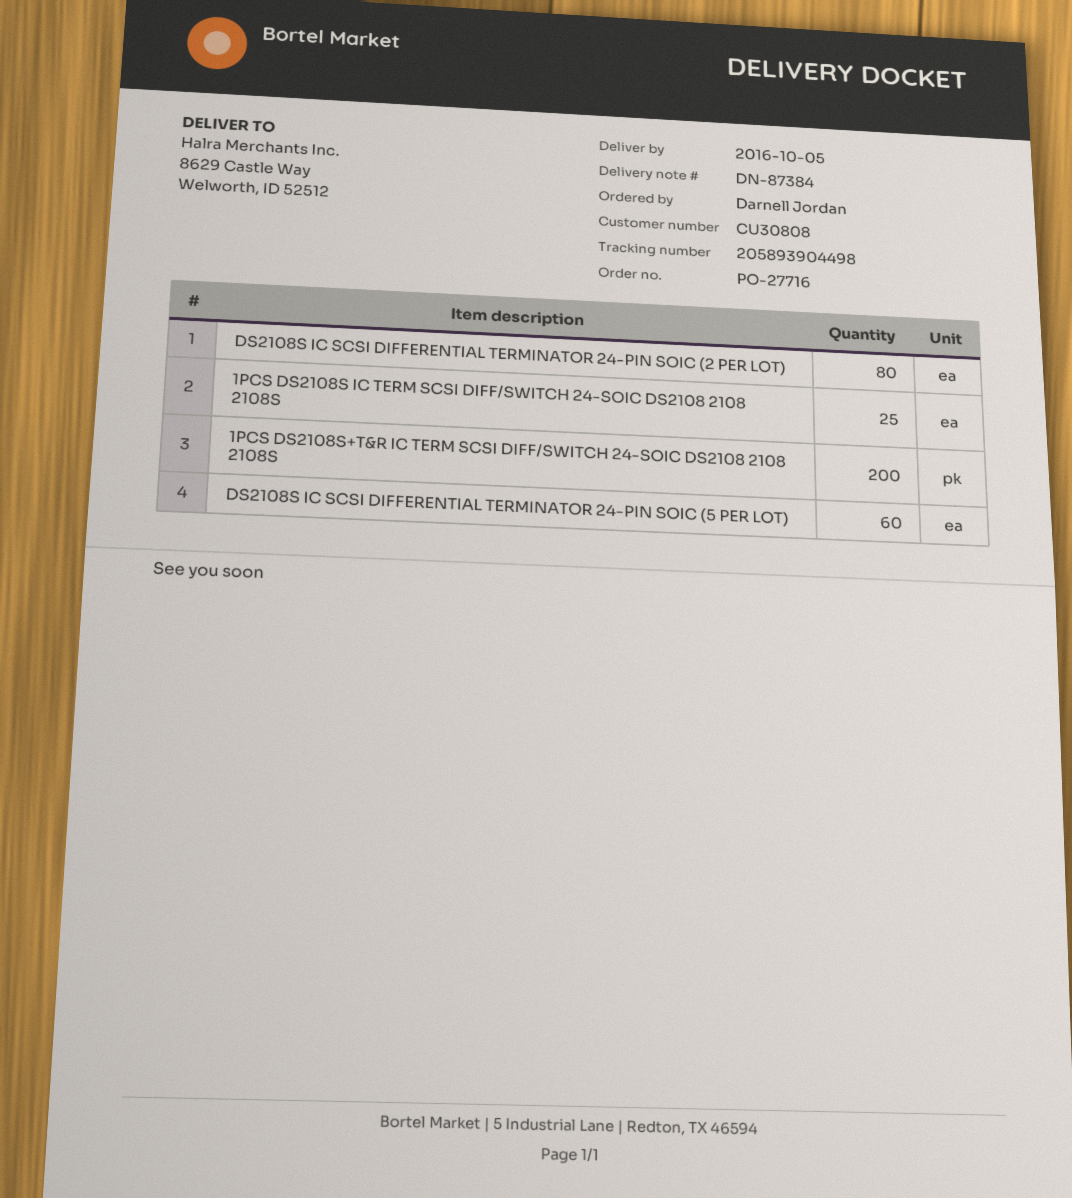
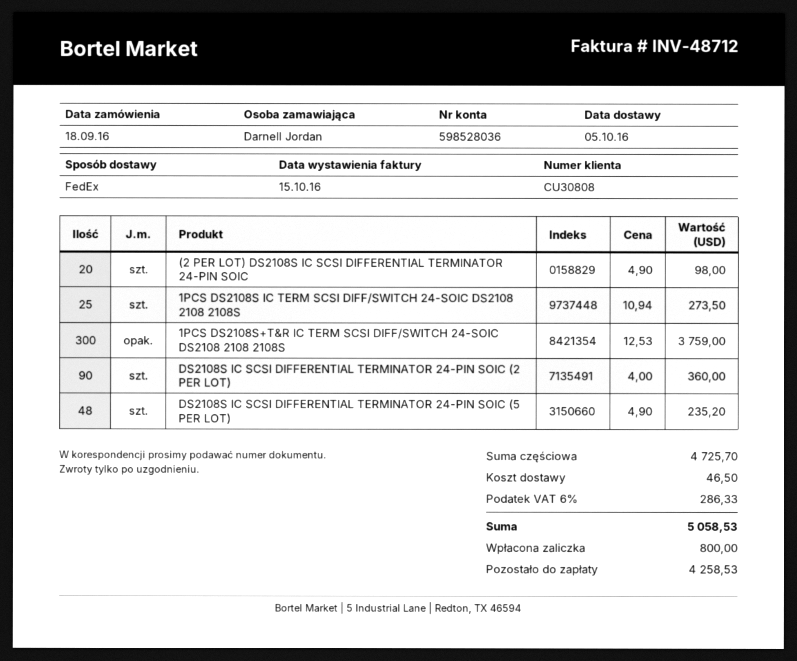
DS2108S IC SCSI DIFFERENTIAL TERMINATOR 24-PIN SOIC (2 PER LOT): 80 -> 90
1PCS DS2108S+T&R IC TERM SCSI DIFF/SWITCH 24-SOIC DS2108 2108 2108S: 200 -> 300
DS2108S IC SCSI DIFFERENTIAL TERMINATOR 24-PIN SOIC (5 PER LOT): 60 -> 48
(2 PER LOT) DS2108S IC SCSI DIFFERENTIAL TERMINATOR 24-PIN SOIC: none -> 20

